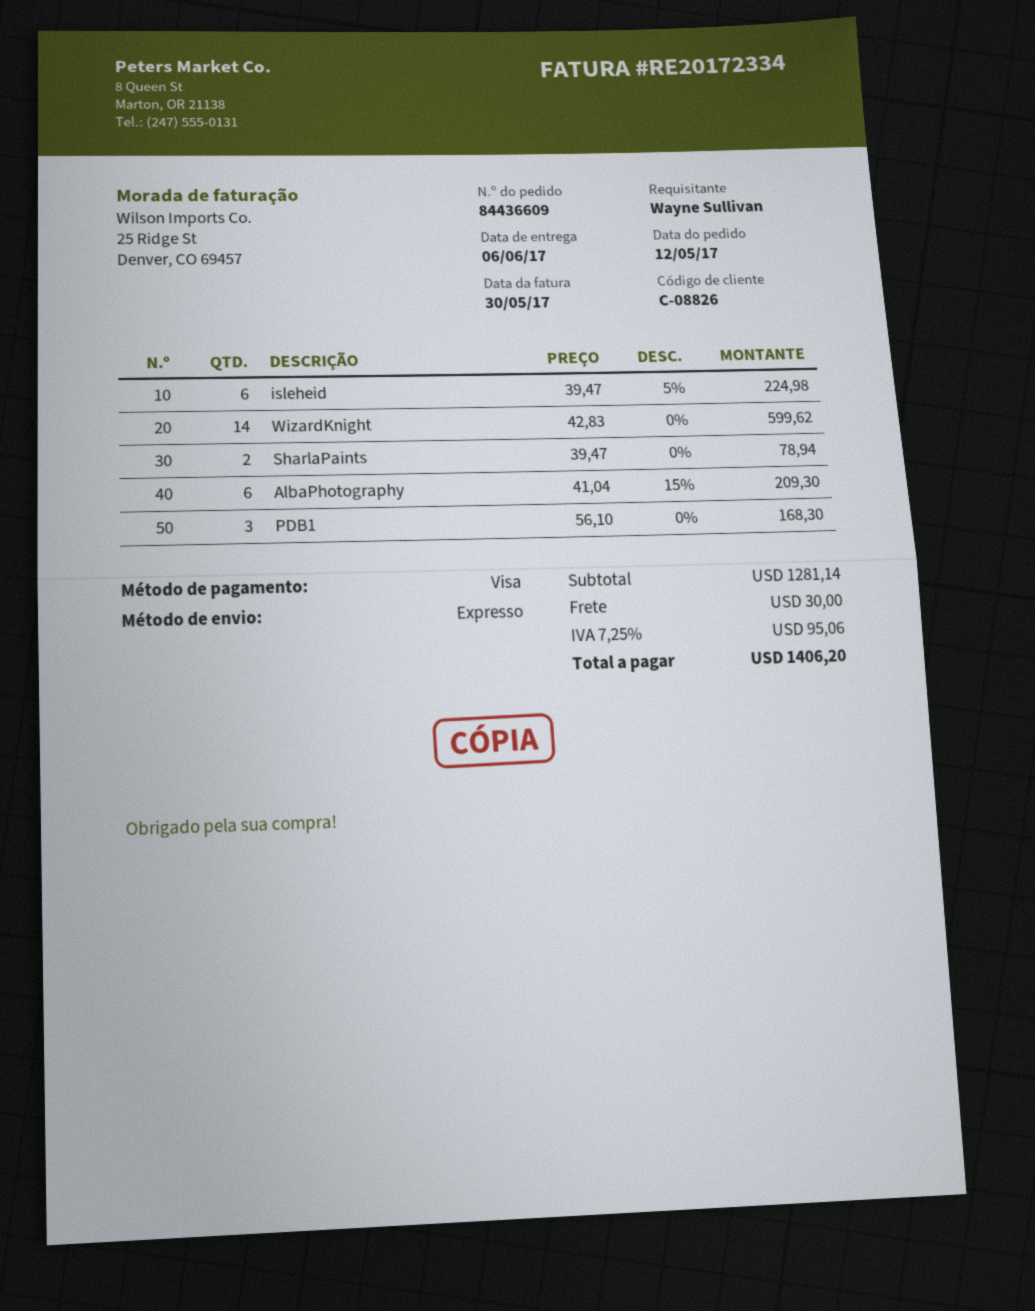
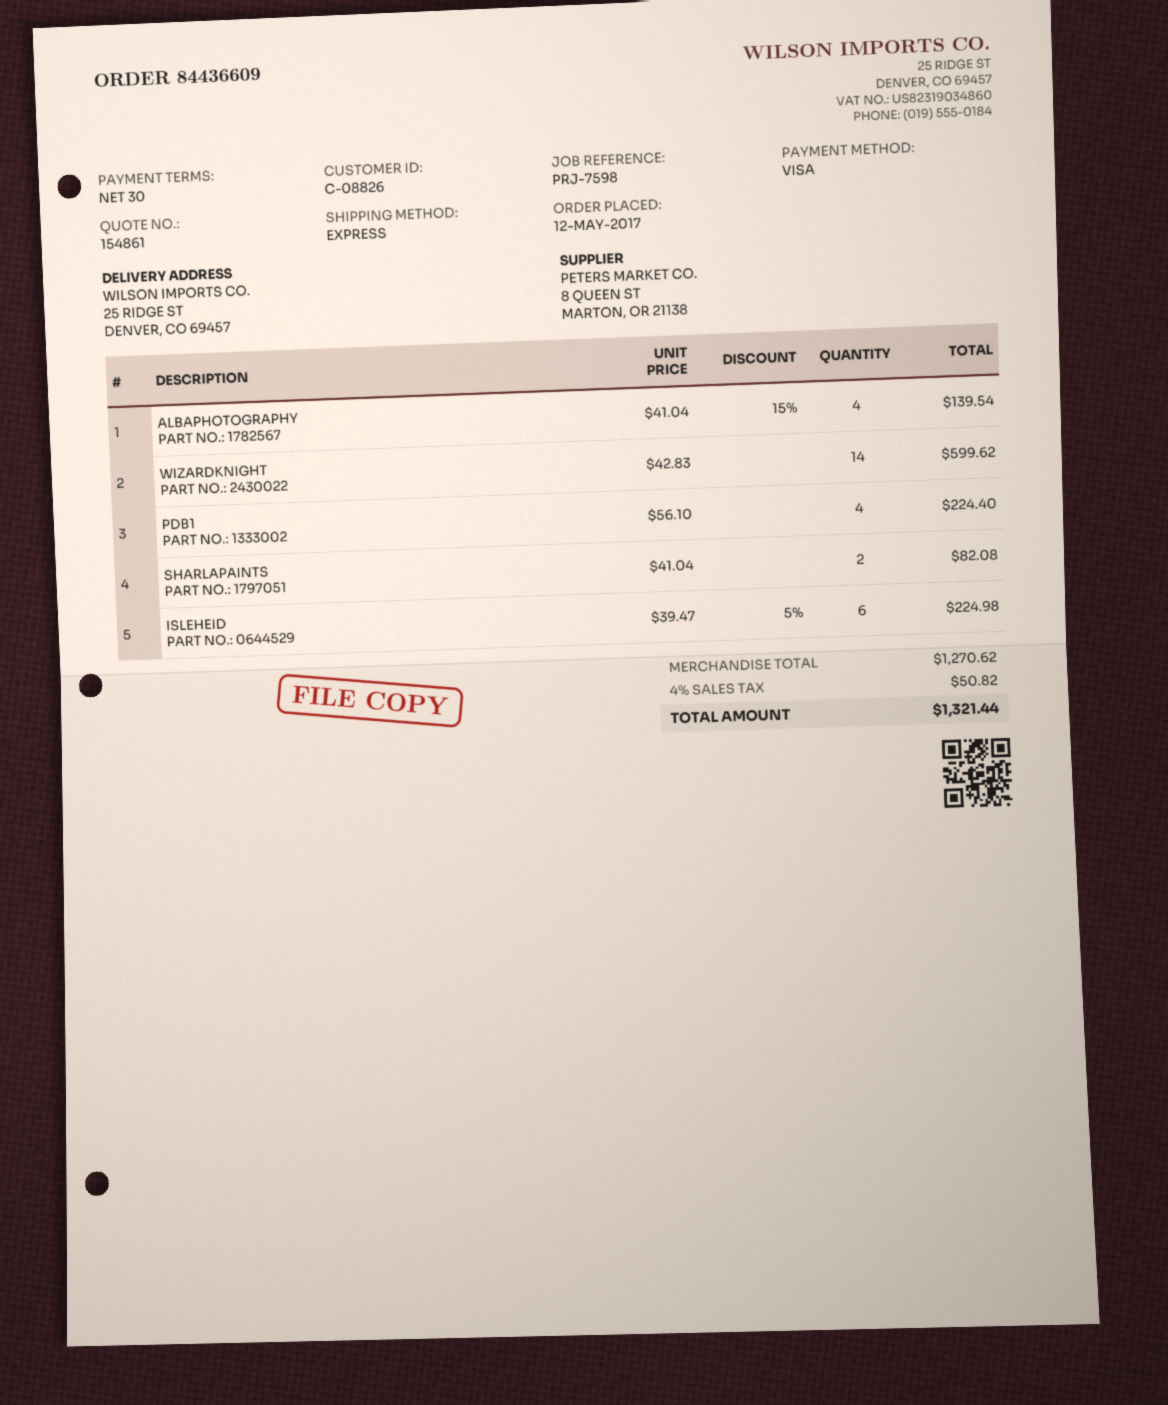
SharlaPaints: 2 x 39.47 = 78.94 -> 2 x 41.04 = 82.08
AlbaPhotography: 6 x 41.04 - 15% = 209.30 -> 4 x 41.04 - 15% = 139.54
PDB1: 3 x 56.10 = 168.30 -> 4 x 56.10 = 224.40
subtotal: 1281.14 -> 1270.62
shipping: 30.00 -> none
tax: 7.25% = 95.06 -> 4% = 50.82
total: 1406.20 -> 1321.44

